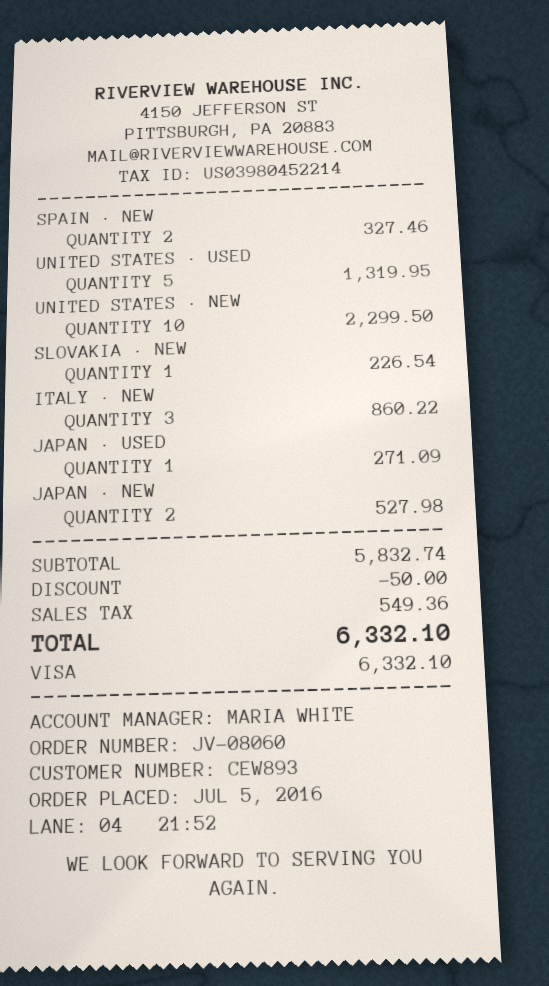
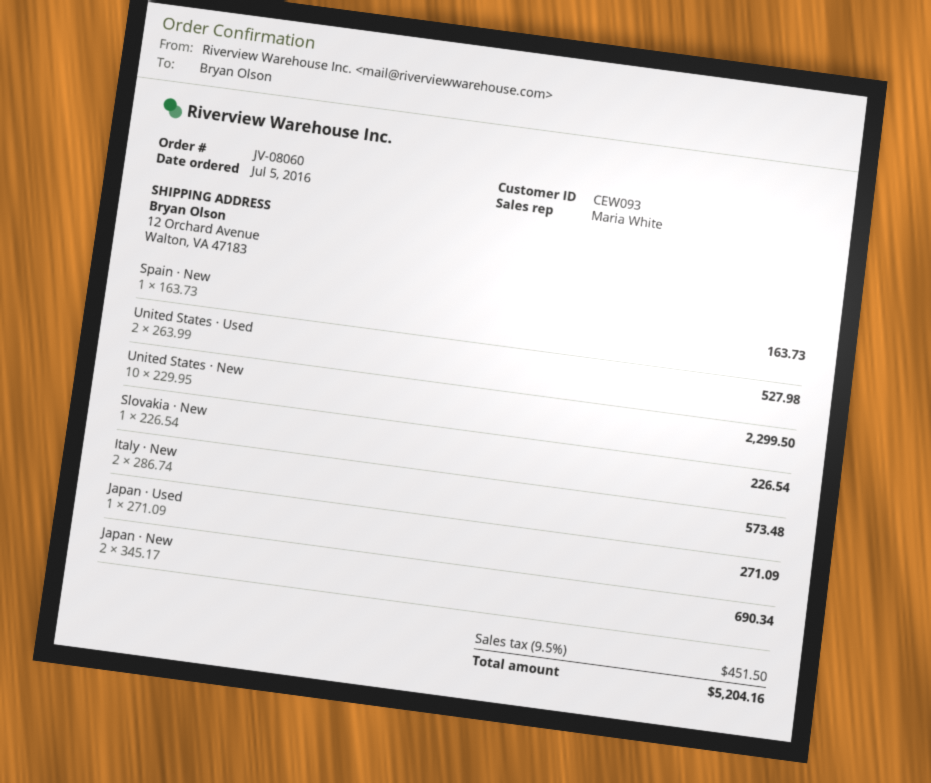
customer number: CEW893 -> CEW093
SPAIN · NEW: 2 for 327.46 -> 1 for 163.73
UNITED STATES · USED: 5 for 1319.95 -> 2 for 527.98
ITALY · NEW: 3 for 860.22 -> 2 for 573.48
JAPAN · NEW: 2 for 527.98 -> 2 for 690.34
discount: 50.00 -> none
tax: 549.36 -> 451.50
total: 6332.10 -> 5204.16

